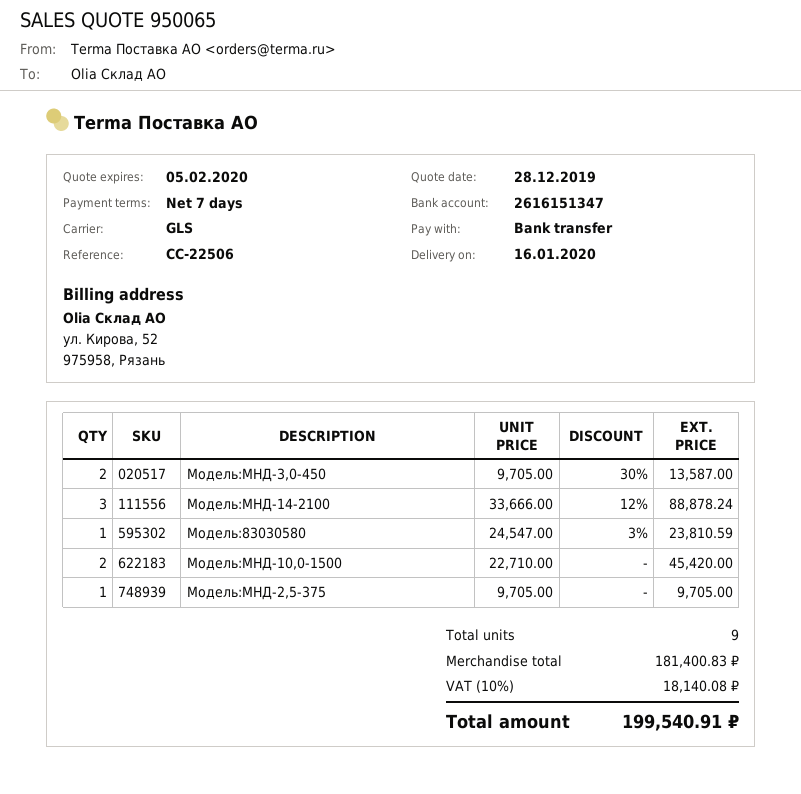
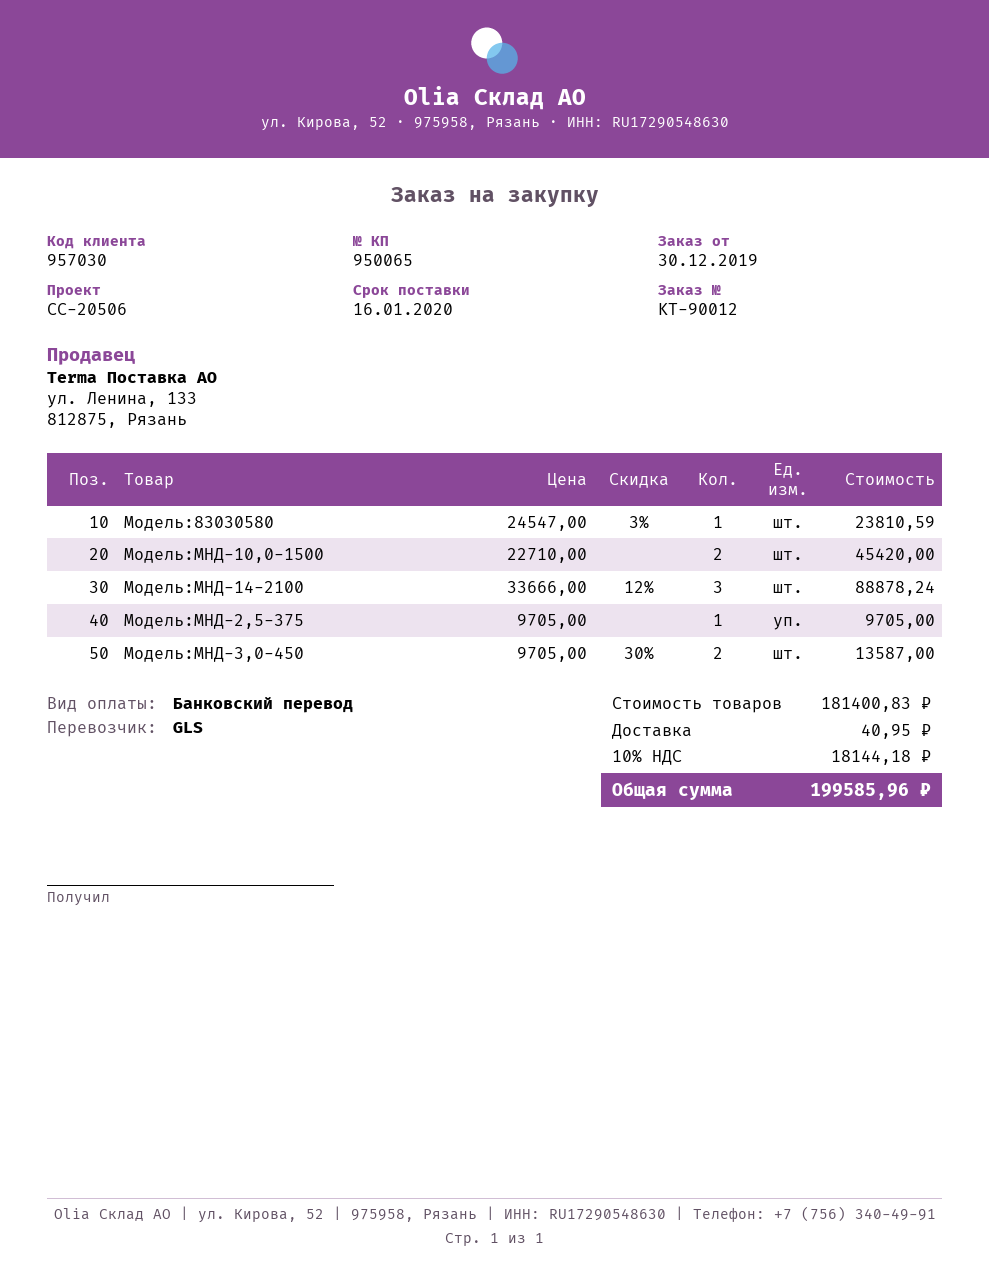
reference: CC-22506 -> CC-20506
shipping: none -> 40.95
tax: 10% = 18140.08 -> 10% = 18144.18
total: 199540.91 -> 199585.96

